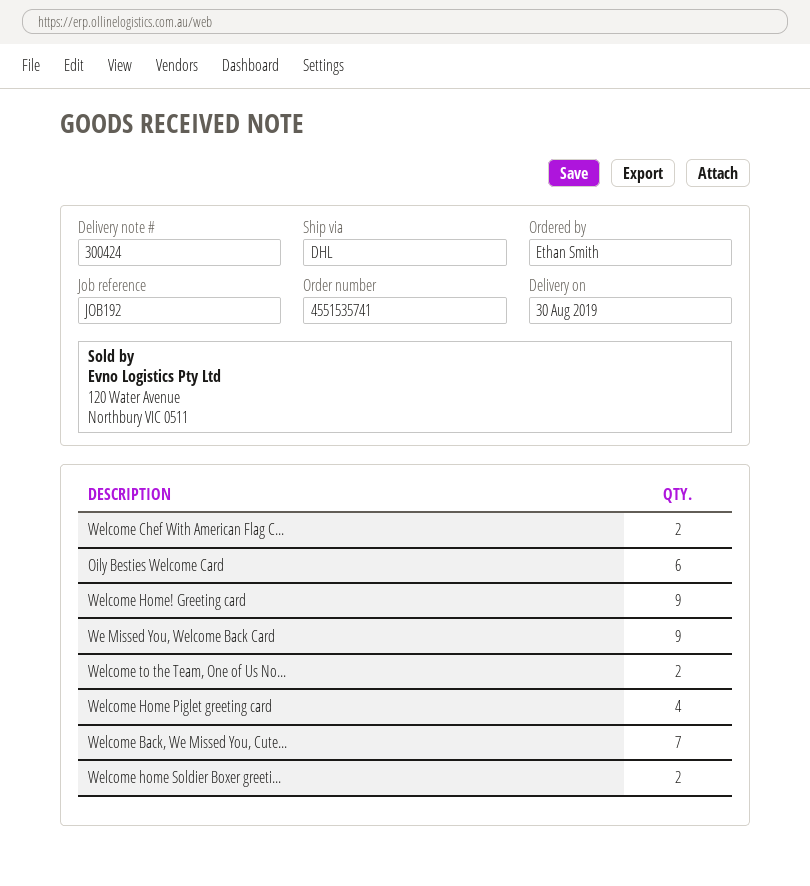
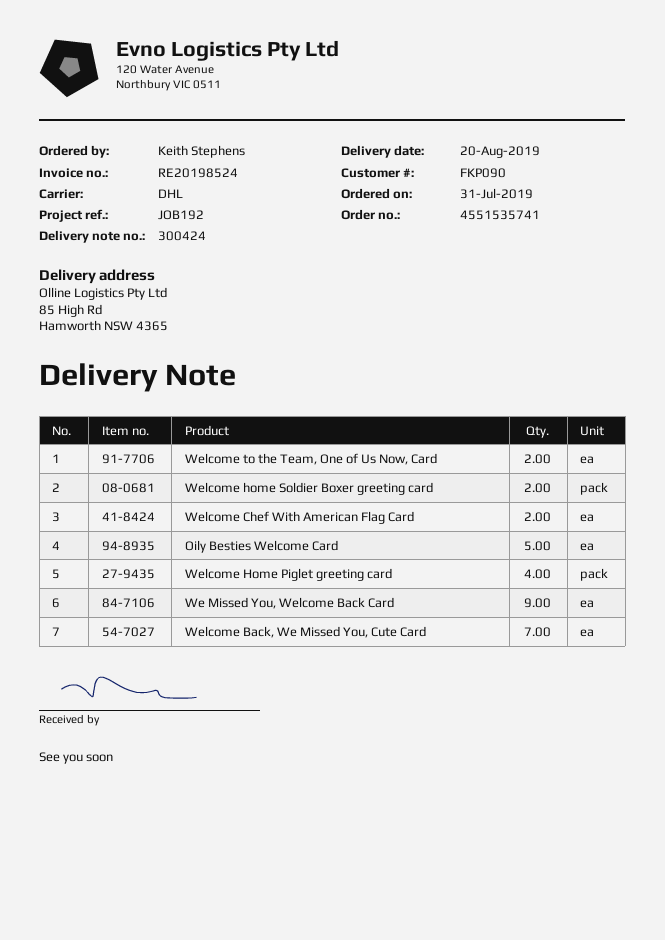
delivery date: 2019-08-30 -> 2019-08-20
ordered by: Ethan Smith -> Keith Stephens
Oily Besties Welcome Card: 6 -> 5
Welcome Home! Greeting card: 9 -> none

